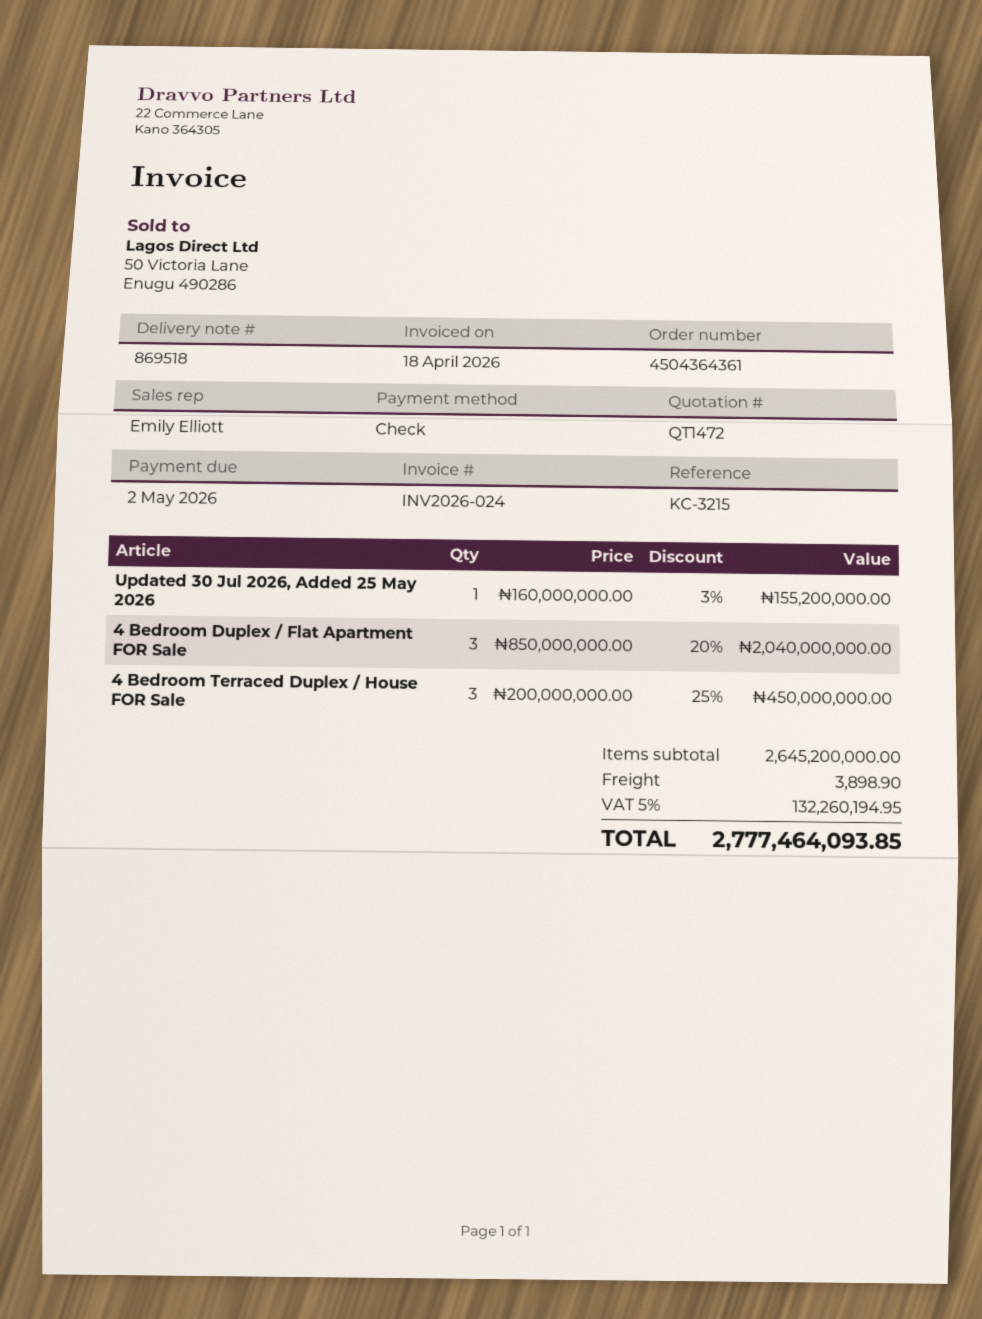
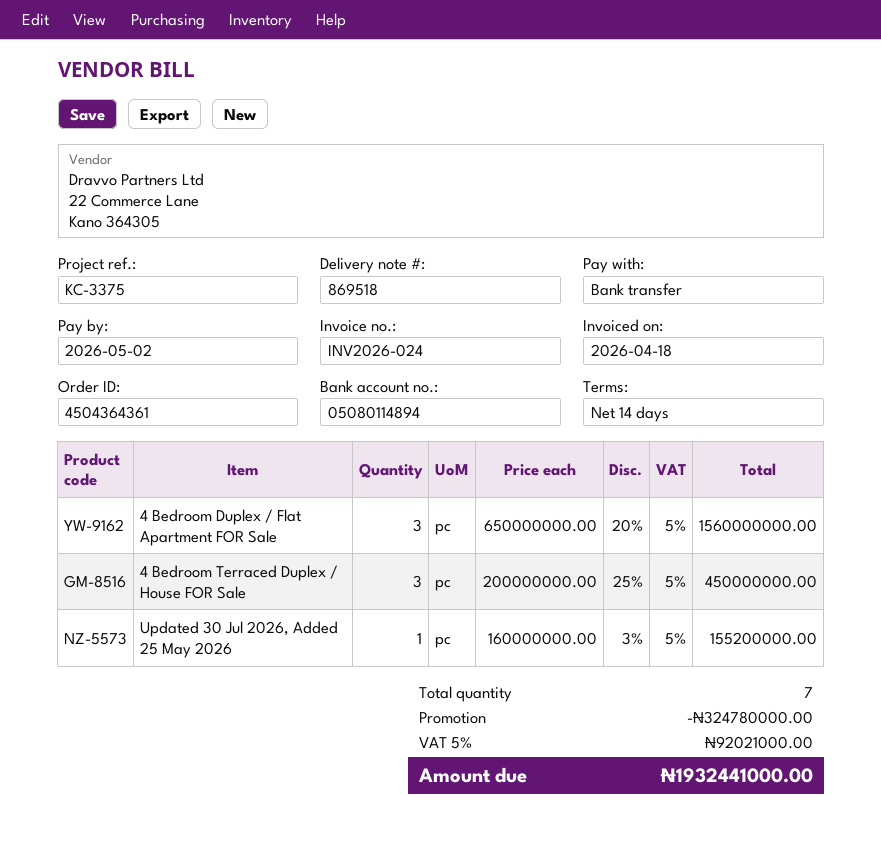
reference: KC-3215 -> KC-3375
payment method: cheque -> bank transfer
4 Bedroom Duplex / Flat Apartment FOR Sale: 3 x 850000000.00 - 20% = 2040000000.00 -> 3 x 650000000.00 - 20% = 1560000000.00
discount: none -> 324780000.00
shipping: 3898.90 -> none
tax: 5% = 132260194.95 -> 5% = 92021000.00
total: 2777464093.85 -> 1932441000.00

